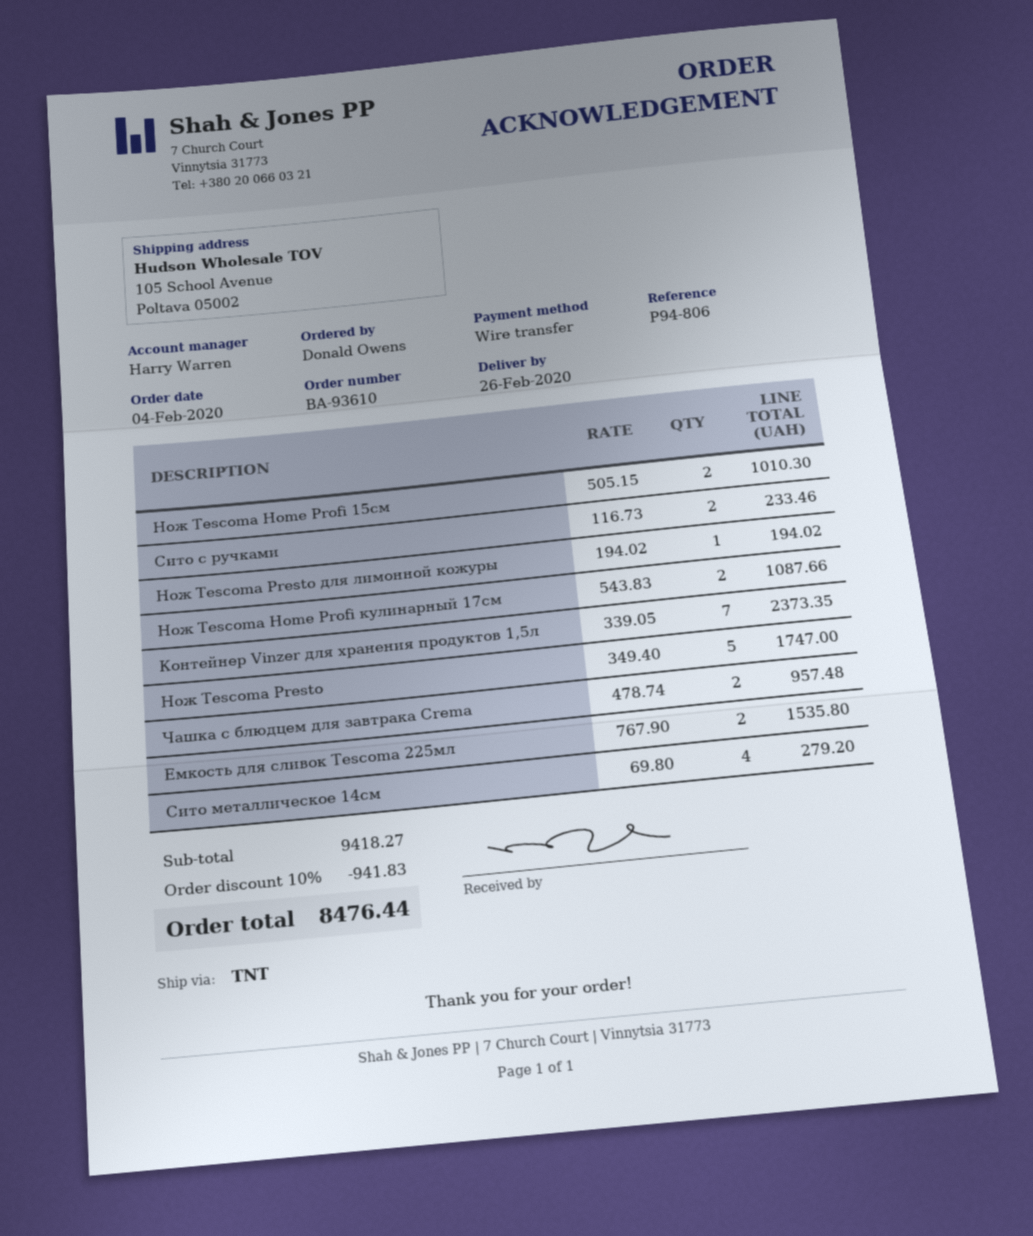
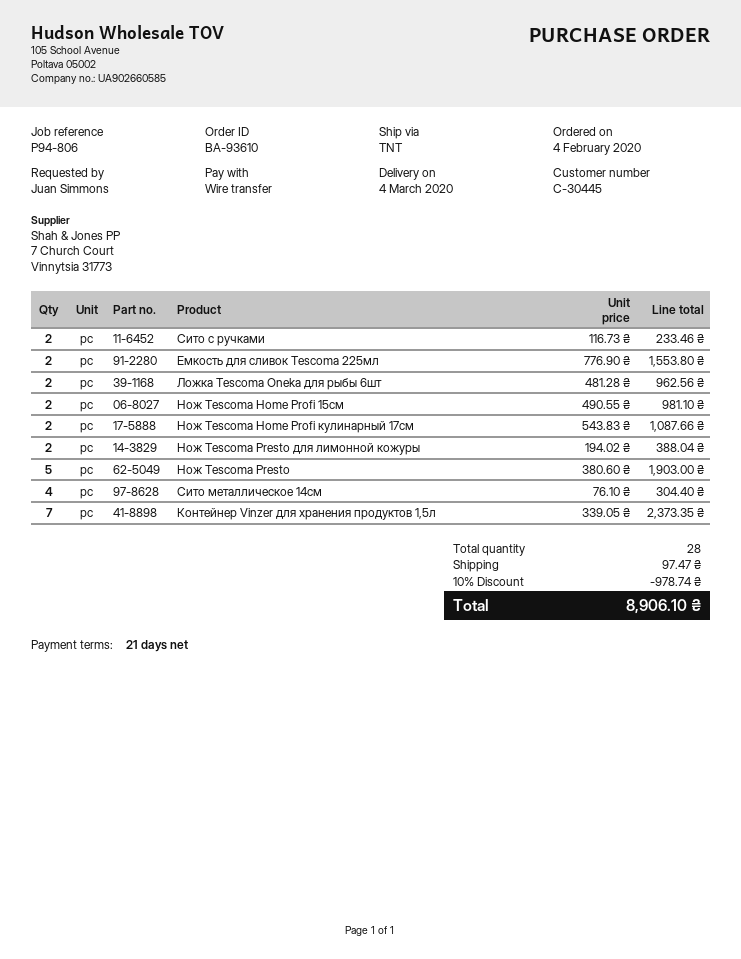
delivery date: 2020-02-26 -> 2020-03-04
ordered by: Donald Owens -> Juan Simmons
Нож Tescoma Home Profi 15см: 2 x 505.15 = 1010.30 -> 2 x 490.55 = 981.10
Нож Tescoma Presto для лимонной кожуры: 1 x 194.02 = 194.02 -> 2 x 194.02 = 388.04
Нож Tescoma Presto: 5 x 349.40 = 1747.00 -> 5 x 380.60 = 1903.00
Чашка с блюдцем для завтрака Crema: 2 x 478.74 = 957.48 -> none
Емкость для сливок Tescoma 225мл: 2 x 767.90 = 1535.80 -> 2 x 776.90 = 1553.80
Сито металлическое 14см: 4 x 69.80 = 279.20 -> 4 x 76.10 = 304.40
Ложка Tescoma Oneka для рыбы 6шт: none -> 2 x 481.28 = 962.56
discount: 10% = 941.83 -> 10% = 978.74
shipping: none -> 97.47
total: 8476.44 -> 8906.10

